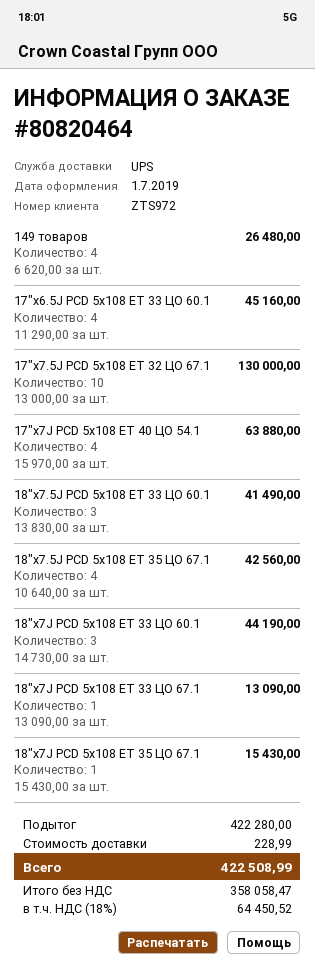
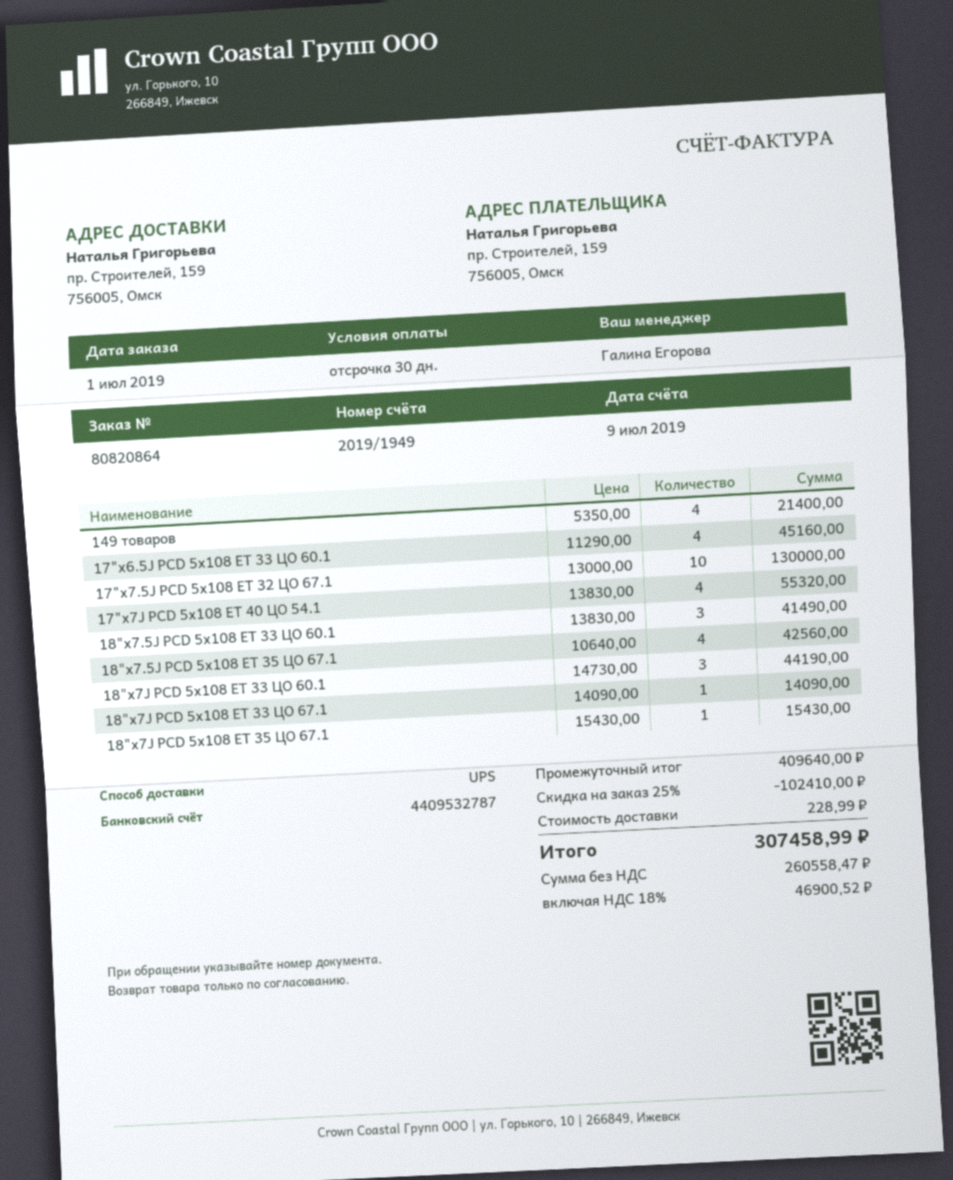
order number: 80820464 -> 80820864
149 товаров: 4 x 6620.00 = 26480.00 -> 4 x 5350.00 = 21400.00
17"x7J PCD 5x108 ЕТ 40 ЦО 54.1: 4 x 15970.00 = 63880.00 -> 4 x 13830.00 = 55320.00
18"x7J PCD 5x108 ЕТ 33 ЦО 67.1: 1 x 13090.00 = 13090.00 -> 1 x 14090.00 = 14090.00
subtotal: 422280.00 -> 409640.00
discount: none -> 25% = 102410.00
net: 358058.47 -> 260558.47
tax: 18% = 64450.52 -> 18% = 46900.52
total: 422508.99 -> 307458.99

